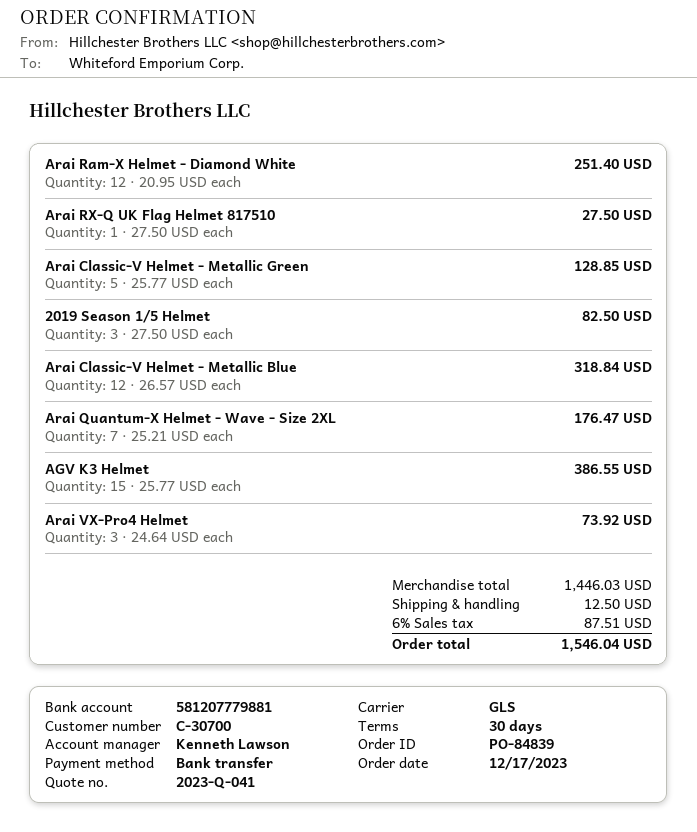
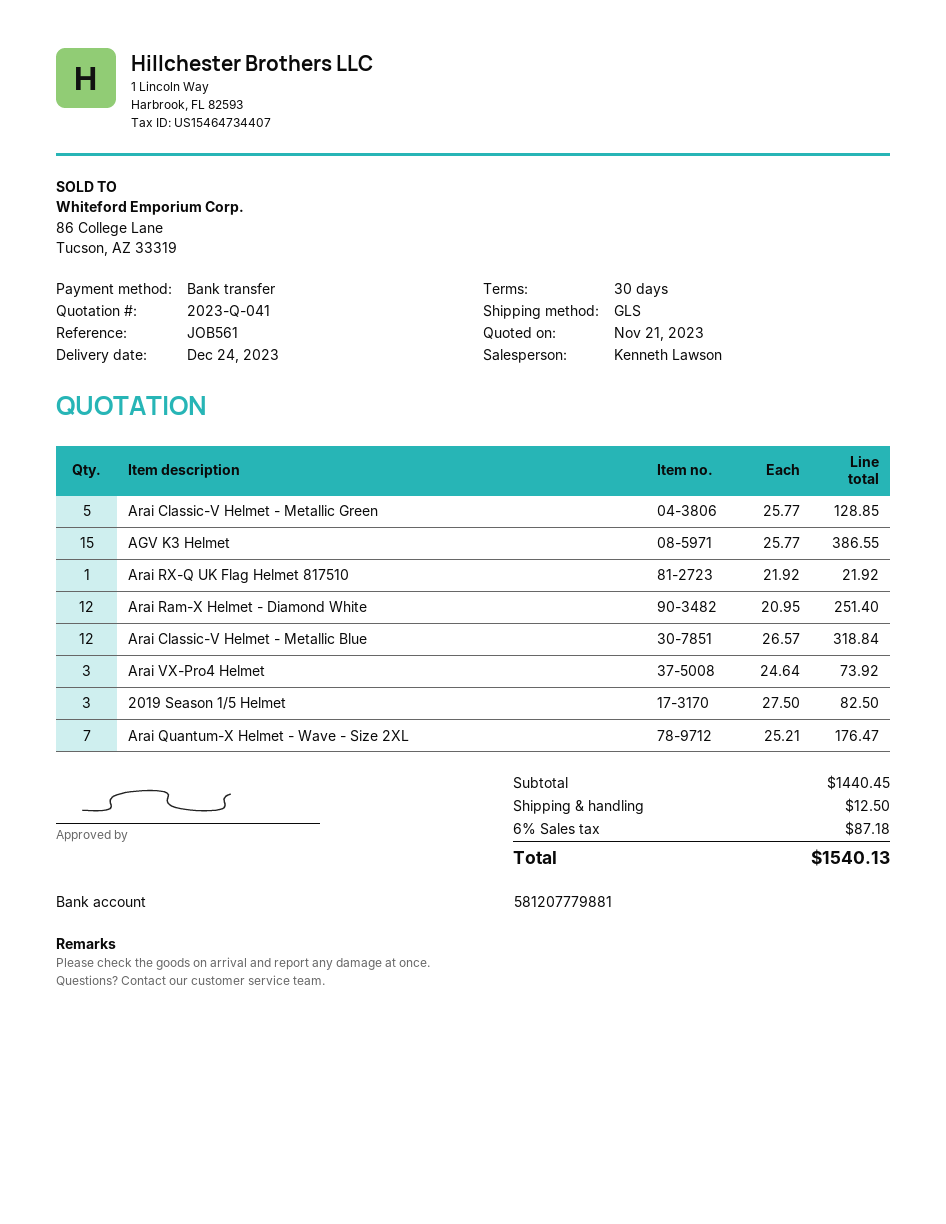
Arai RX-Q UK Flag Helmet 817510: 1 x 27.50 = 27.50 -> 1 x 21.92 = 21.92
subtotal: 1446.03 -> 1440.45
tax: 6% = 87.51 -> 6% = 87.18
total: 1546.04 -> 1540.13

